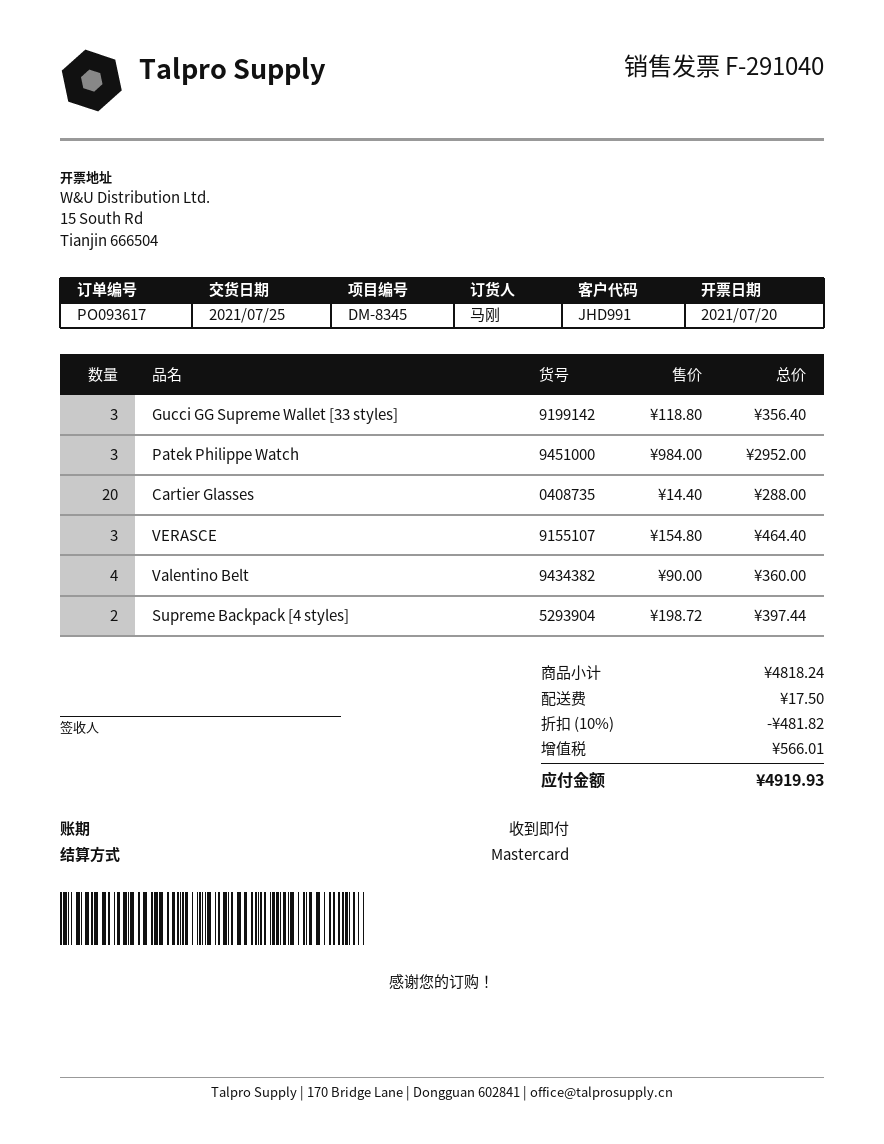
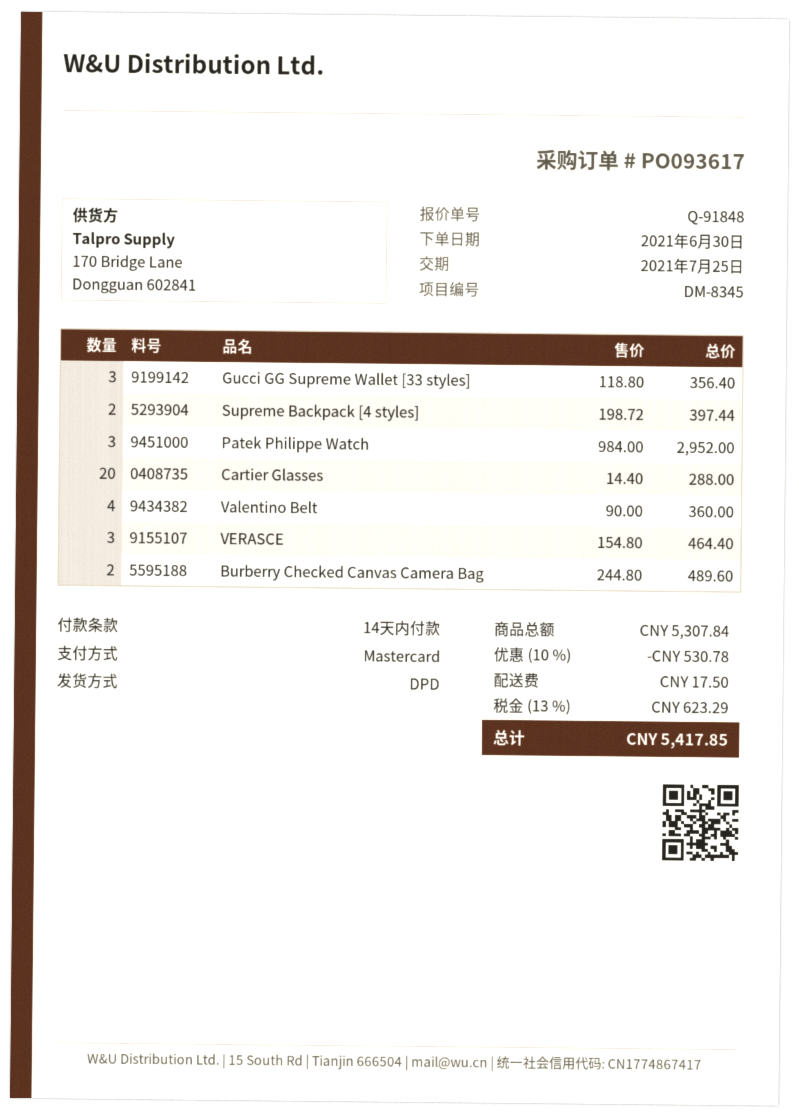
payment terms: on receipt -> 14 days
Burberry Checked Canvas Camera Bag: none -> 2 x 244.80 = 489.60
subtotal: 4818.24 -> 5307.84
discount: 10% = 481.82 -> 10% = 530.78
tax: 566.01 -> 623.29
total: 4919.93 -> 5417.85

